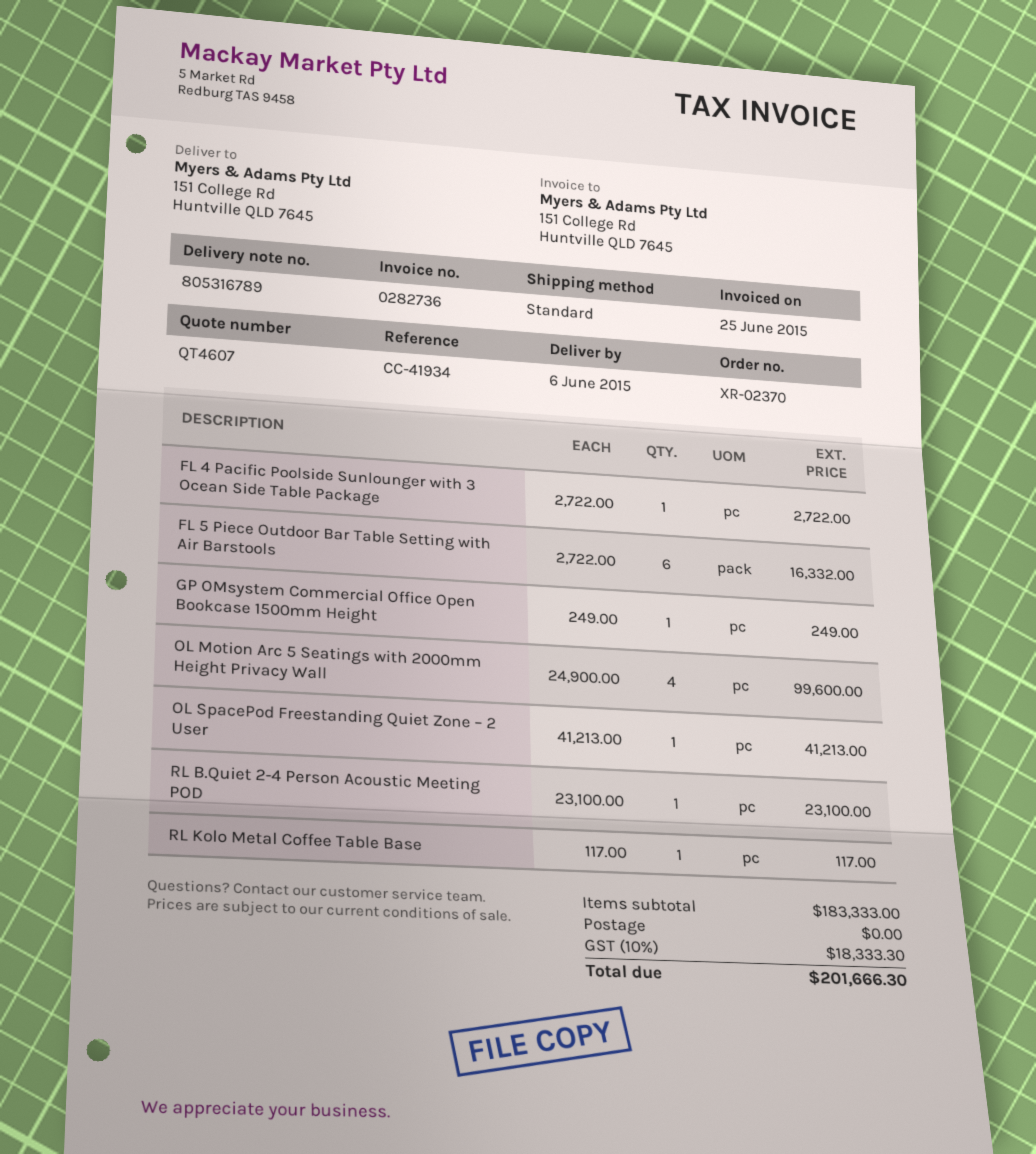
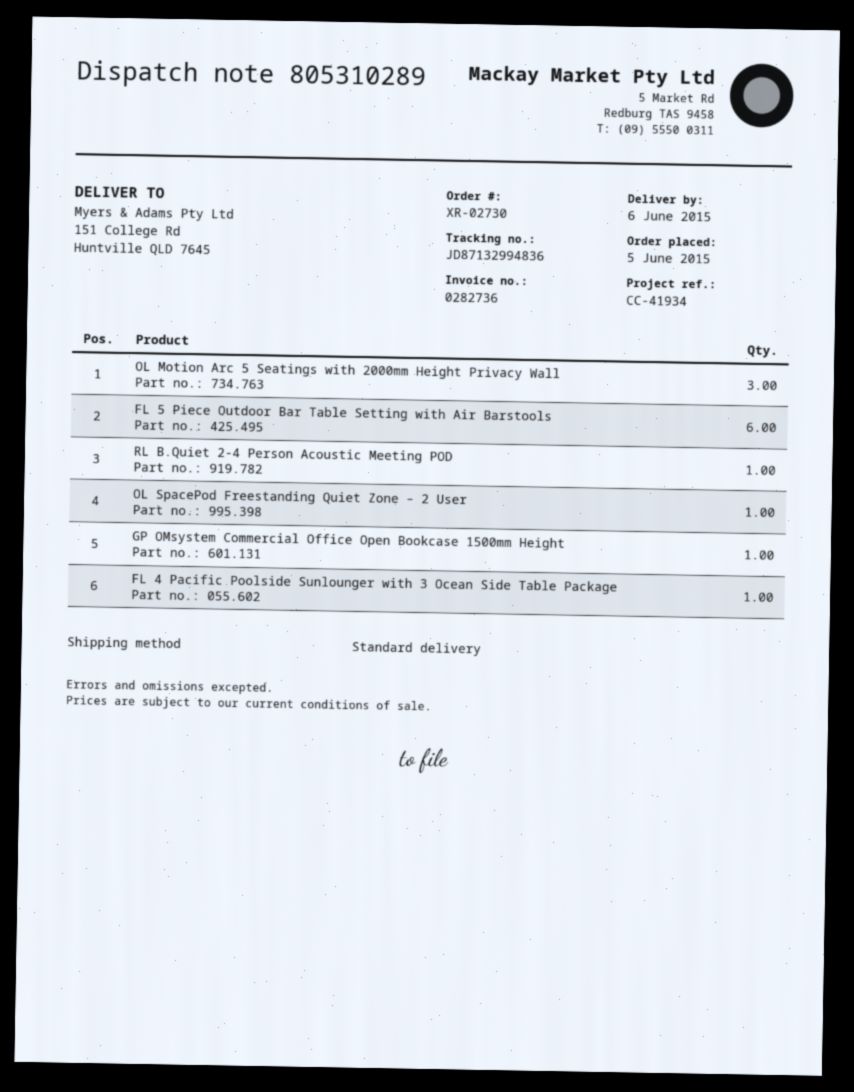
order number: XR-02370 -> XR-02730
delivery note number: 805316789 -> 805310289
OL Motion Arc 5 Seatings with 2000mm Height Privacy Wall: 4 -> 3
RL Kolo Metal Coffee Table Base: 1 -> none

